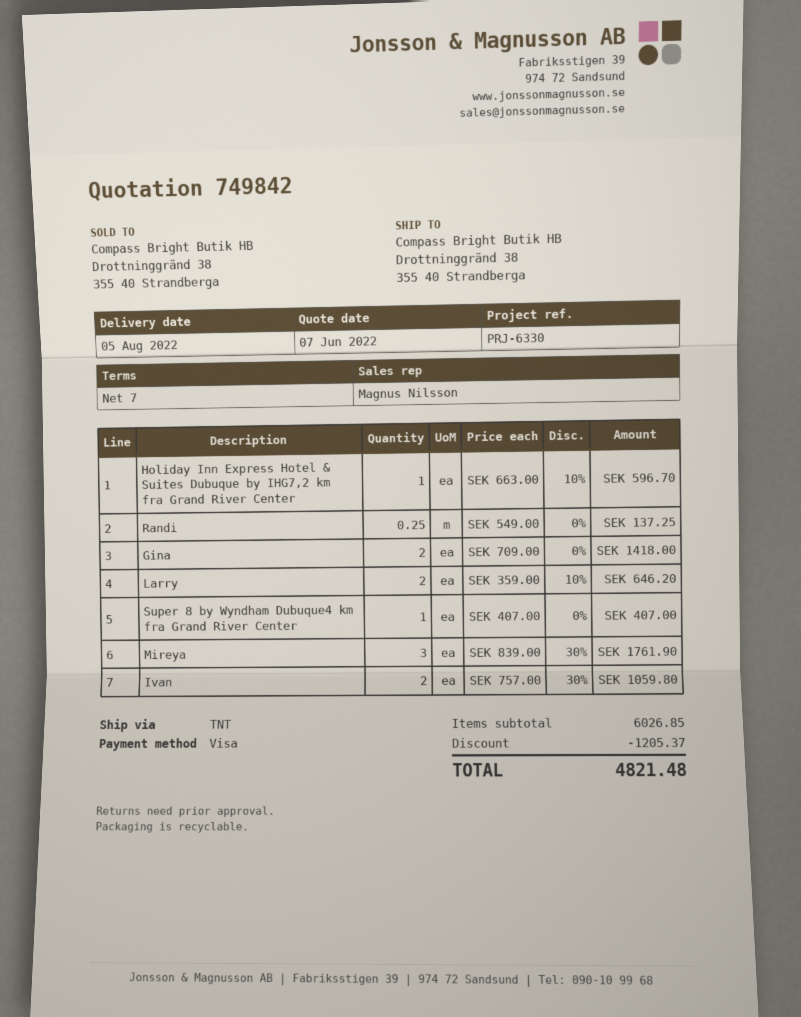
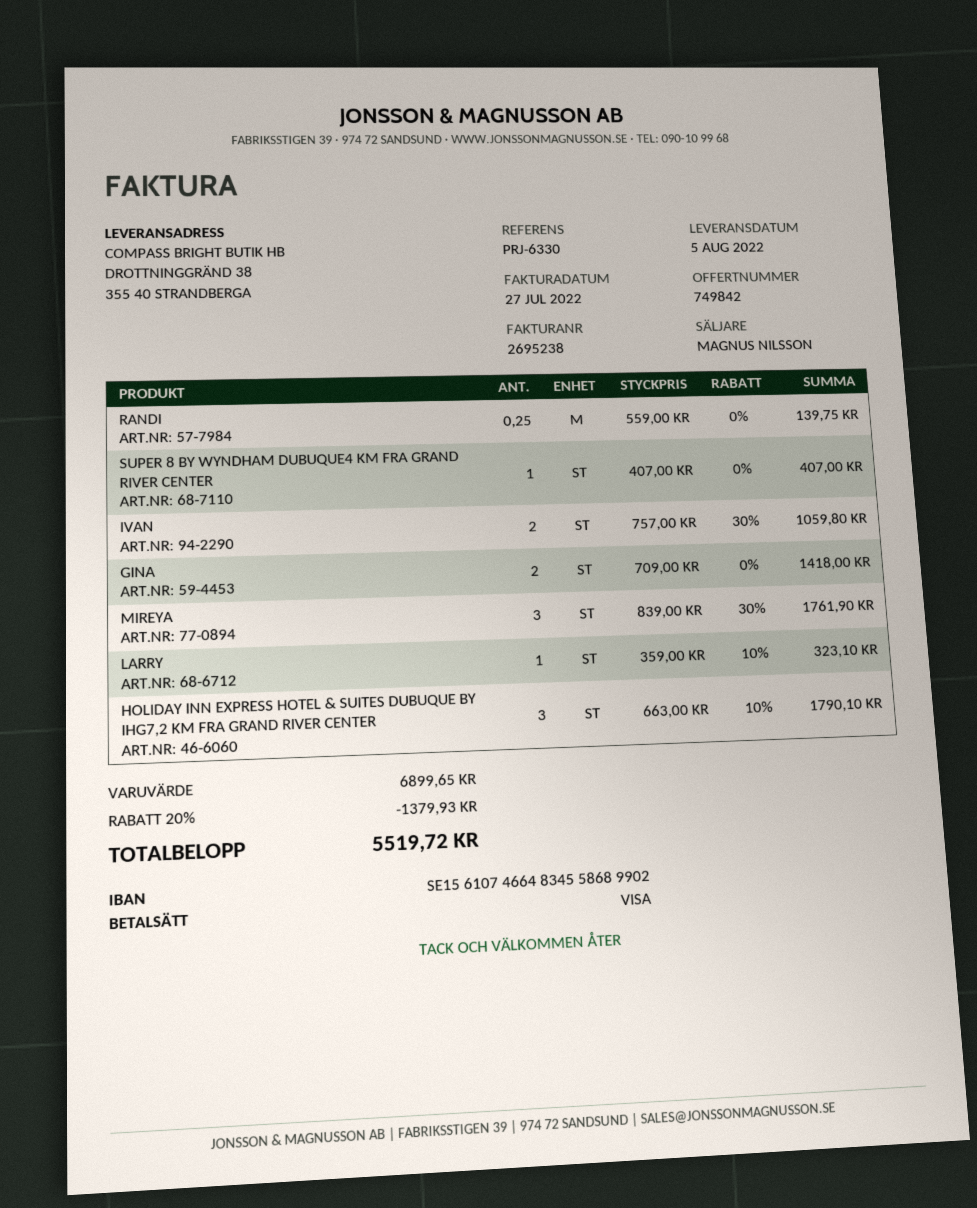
Holiday Inn Express Hotel & Suites Dubuque by IHG7,2 km fra Grand River Center: 1 x 663.00 - 10% = 596.70 -> 3 x 663.00 - 10% = 1790.10
Randi: 0.25 x 549.00 = 137.25 -> 0.25 x 559.00 = 139.75
Larry: 2 x 359.00 - 10% = 646.20 -> 1 x 359.00 - 10% = 323.10
subtotal: 6026.85 -> 6899.65
discount: 1205.37 -> 1379.93
total: 4821.48 -> 5519.72

